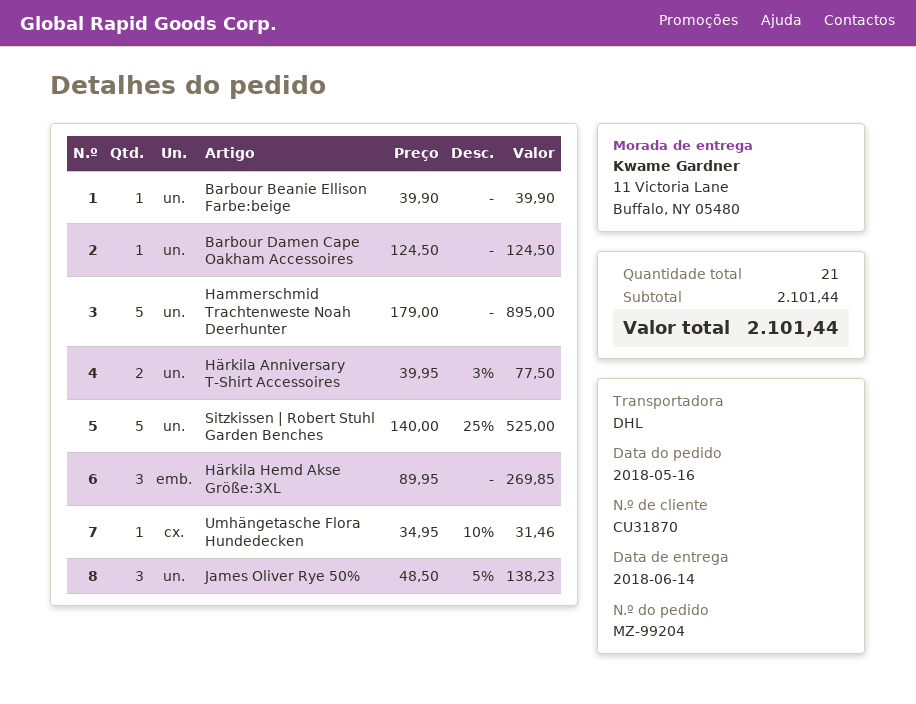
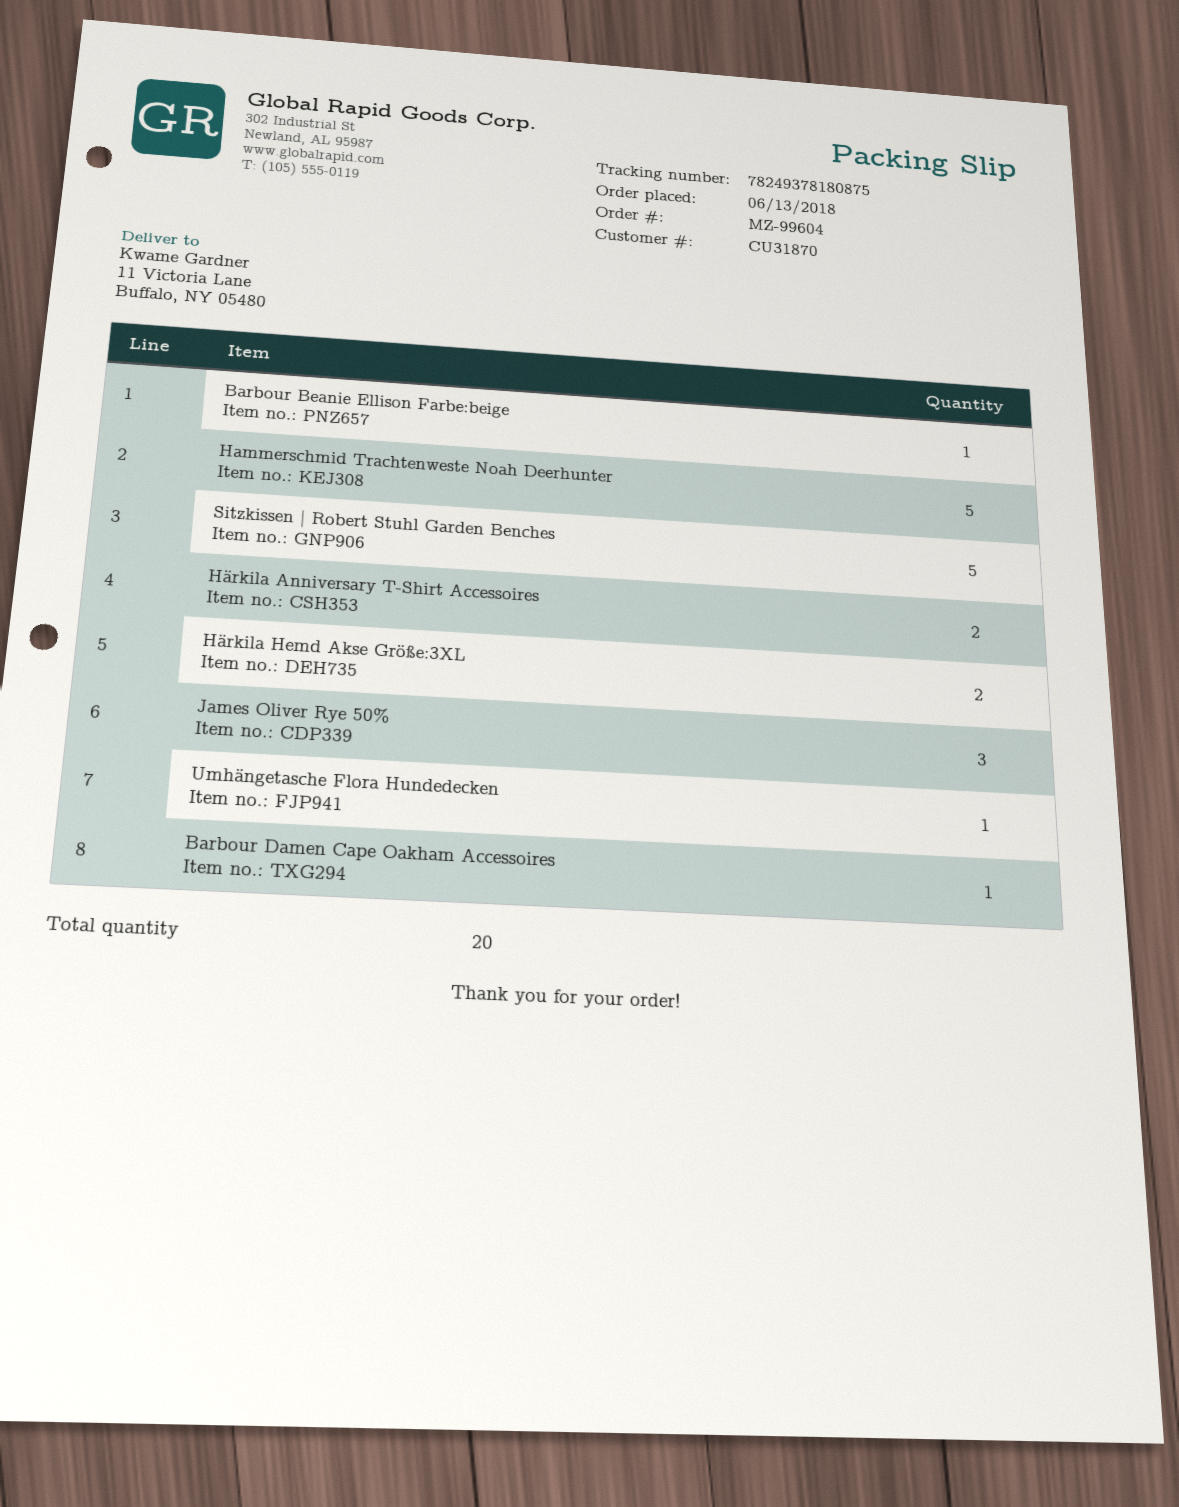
order number: MZ-99204 -> MZ-99604
order date: 2018-05-16 -> 2018-06-13
Härkila Hemd Akse Größe:3XL: 3 -> 2
total quantity: 21 -> 20

